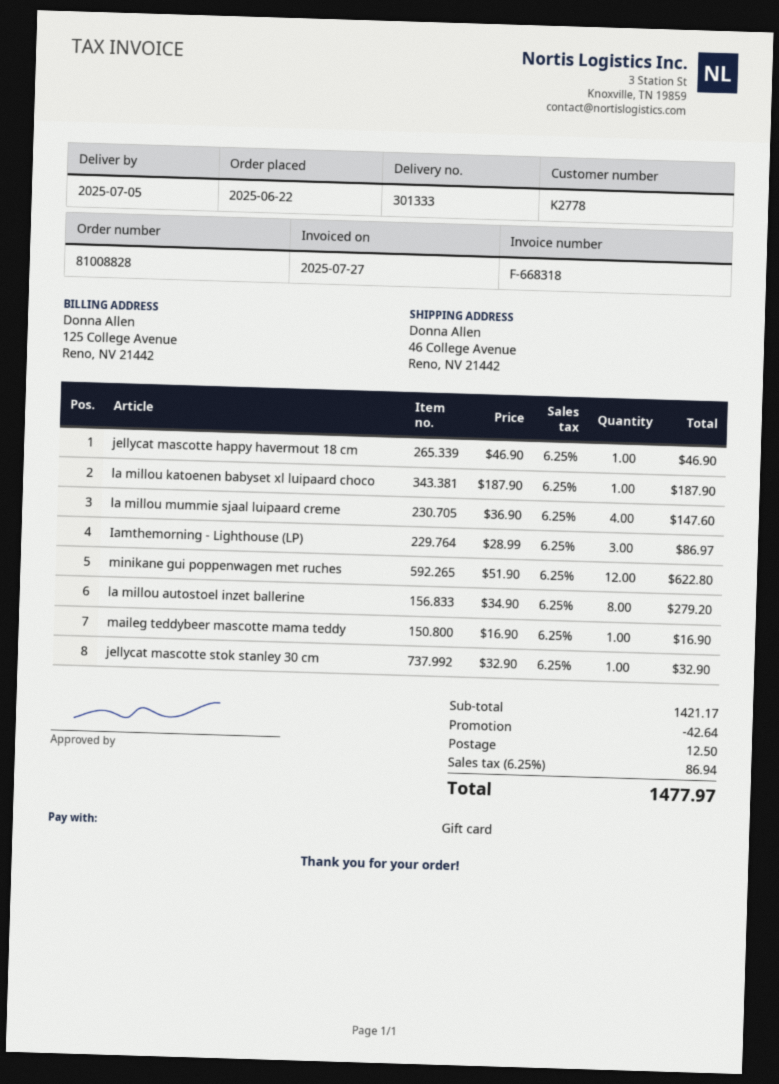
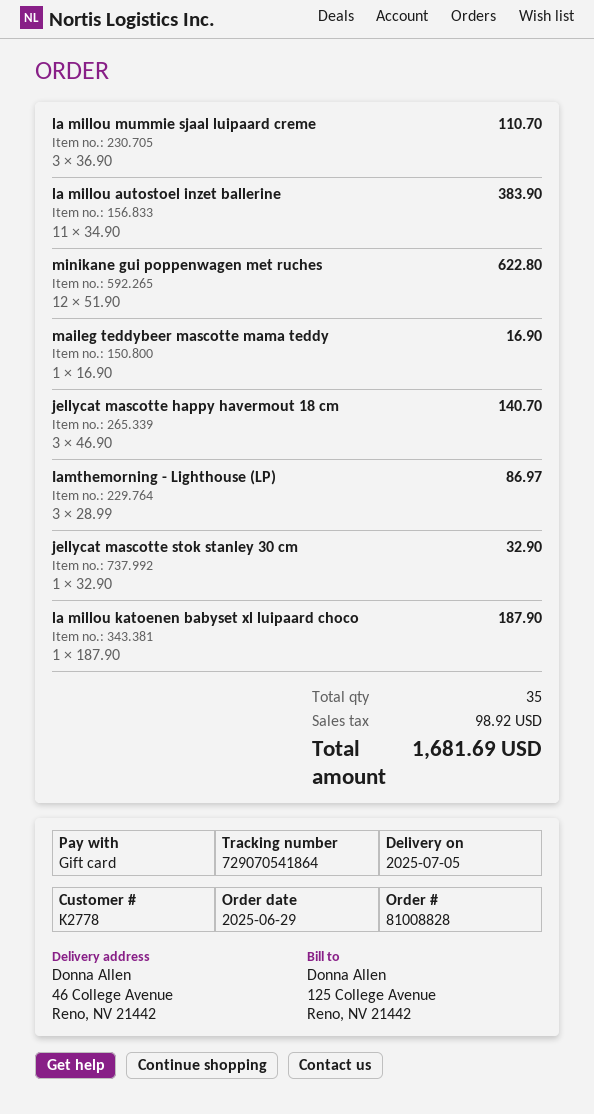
order date: 2025-06-22 -> 2025-06-29
jellycat mascotte happy havermout 18 cm: 1 x 46.90 = 46.90 -> 3 x 46.90 = 140.70
la millou mummie sjaal luipaard creme: 4 x 36.90 = 147.60 -> 3 x 36.90 = 110.70
la millou autostoel inzet ballerine: 8 x 34.90 = 279.20 -> 11 x 34.90 = 383.90
discount: 42.64 -> none
shipping: 12.50 -> none
tax: 86.94 -> 98.92
total: 1477.97 -> 1681.69

